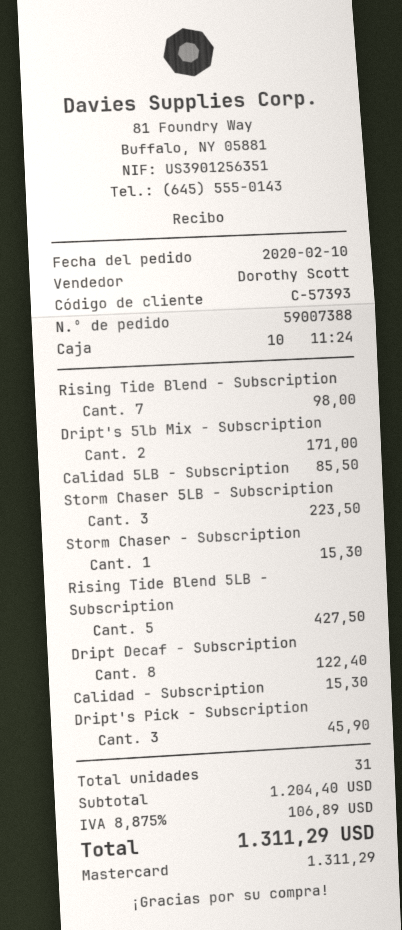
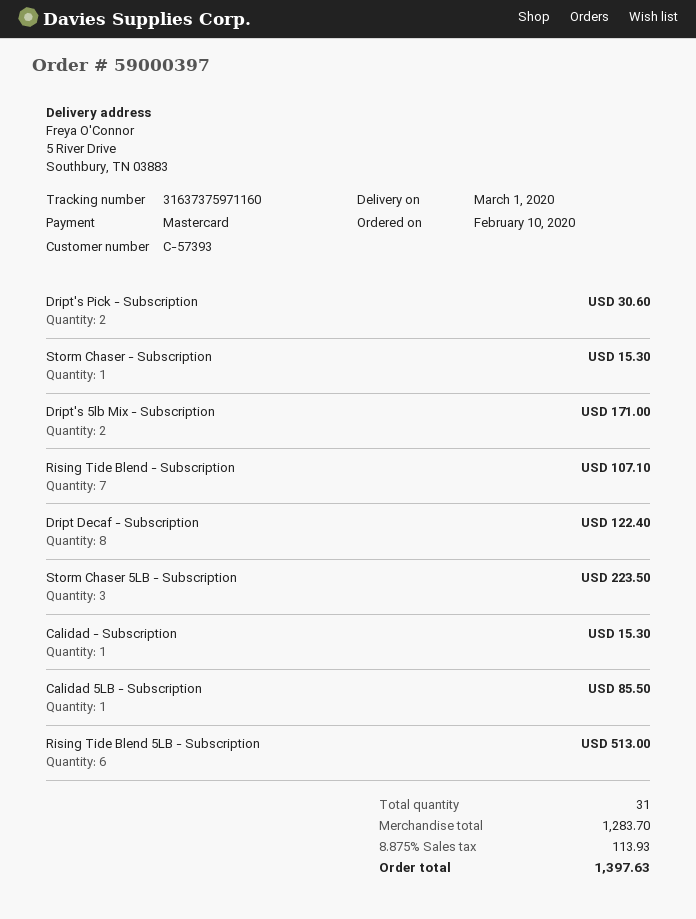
order number: 59007388 -> 59000397
Rising Tide Blend - Subscription: 7 for 98.00 -> 7 for 107.10
Rising Tide Blend 5LB - Subscription: 5 for 427.50 -> 6 for 513.00
Dript's Pick - Subscription: 3 for 45.90 -> 2 for 30.60
subtotal: 1204.40 -> 1283.70
tax: 8.875% = 106.89 -> 8.875% = 113.93
total: 1311.29 -> 1397.63

